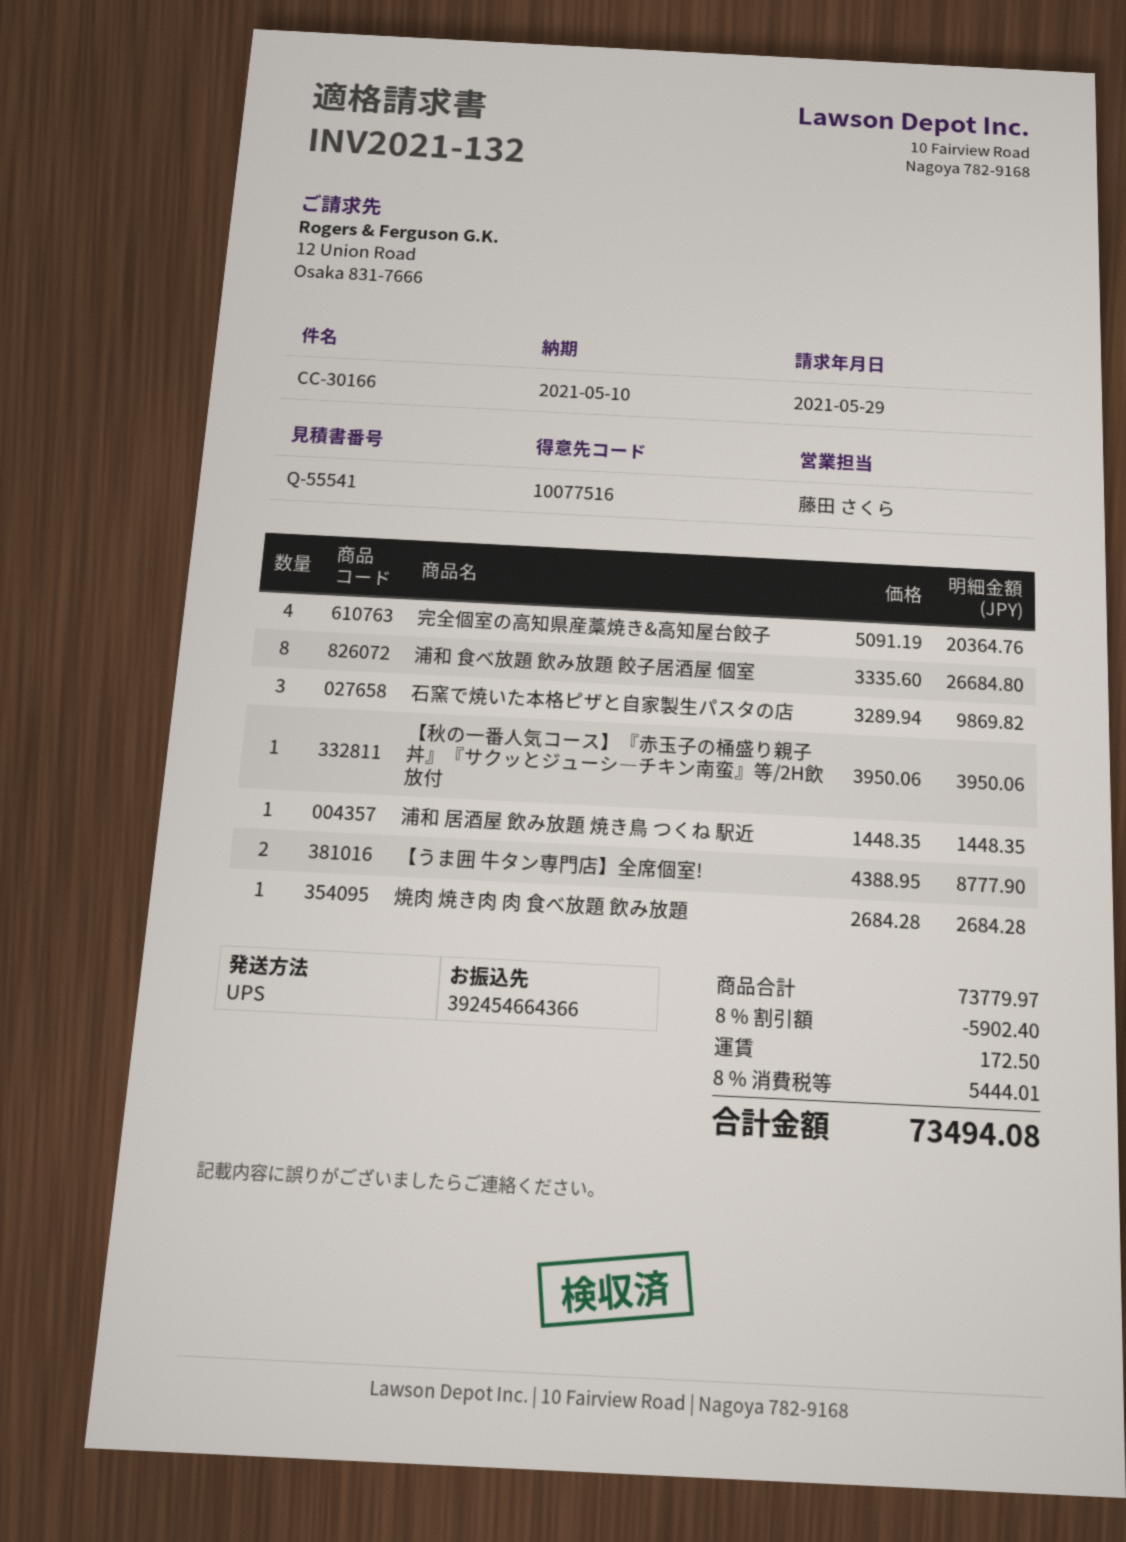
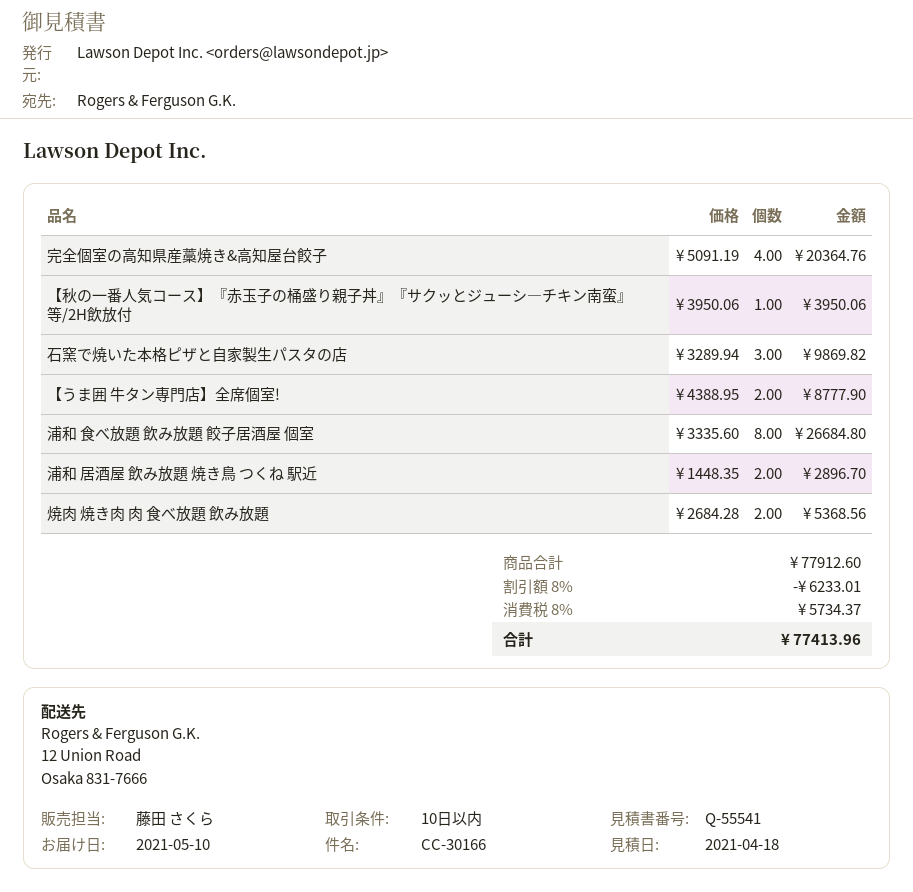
浦和 居酒屋 飲み放題 焼き鳥 つくね 駅近: 1 x 1448.35 = 1448.35 -> 2 x 1448.35 = 2896.70
焼肉 焼き肉 肉 食べ放題 飲み放題: 1 x 2684.28 = 2684.28 -> 2 x 2684.28 = 5368.56
subtotal: 73779.97 -> 77912.60
discount: 8% = 5902.40 -> 8% = 6233.01
shipping: 172.50 -> none
tax: 8% = 5444.01 -> 8% = 5734.37
total: 73494.08 -> 77413.96

